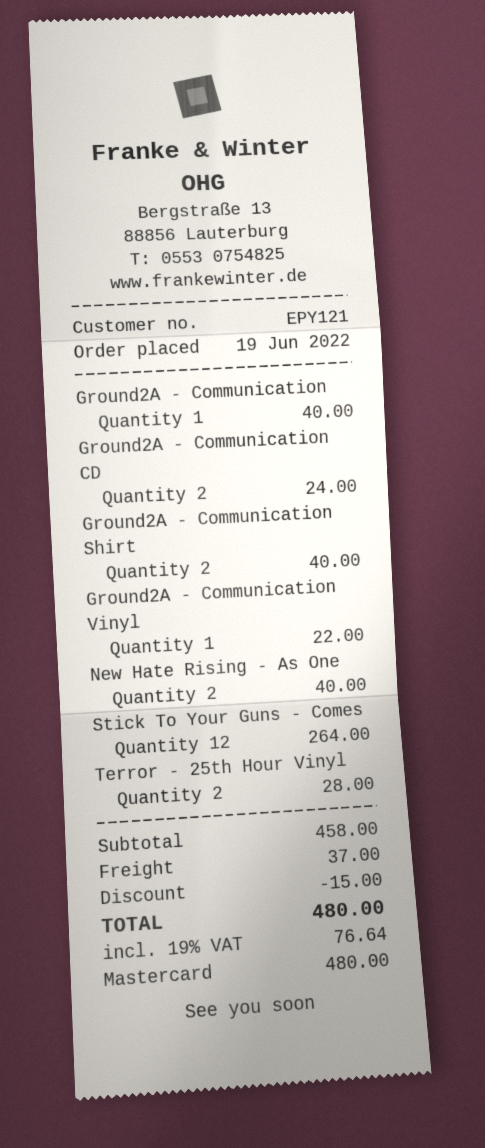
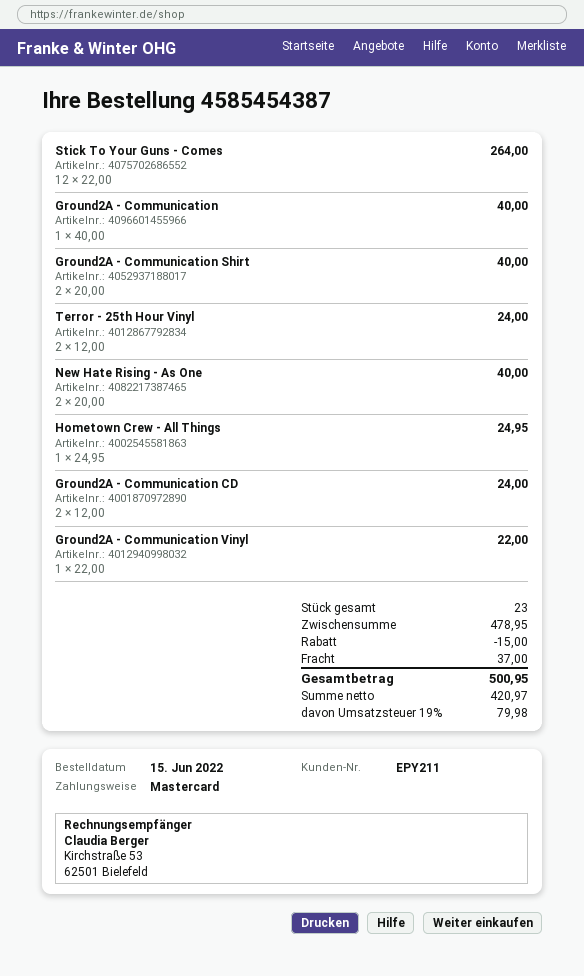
order date: 2022-06-19 -> 2022-06-15
customer number: EPY121 -> EPY211
Terror - 25th Hour Vinyl: 2 for 28.00 -> 2 for 24.00
Hometown Crew - All Things: none -> 1 for 24.95
subtotal: 458.00 -> 478.95
tax: 19% = 76.64 -> 19% = 79.98
total: 480.00 -> 500.95

